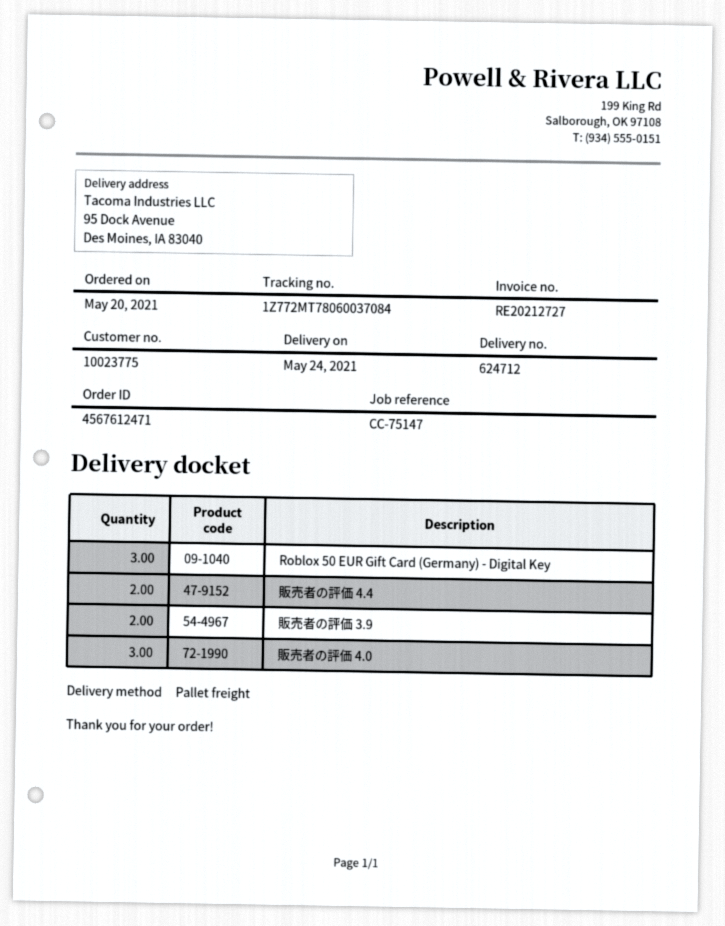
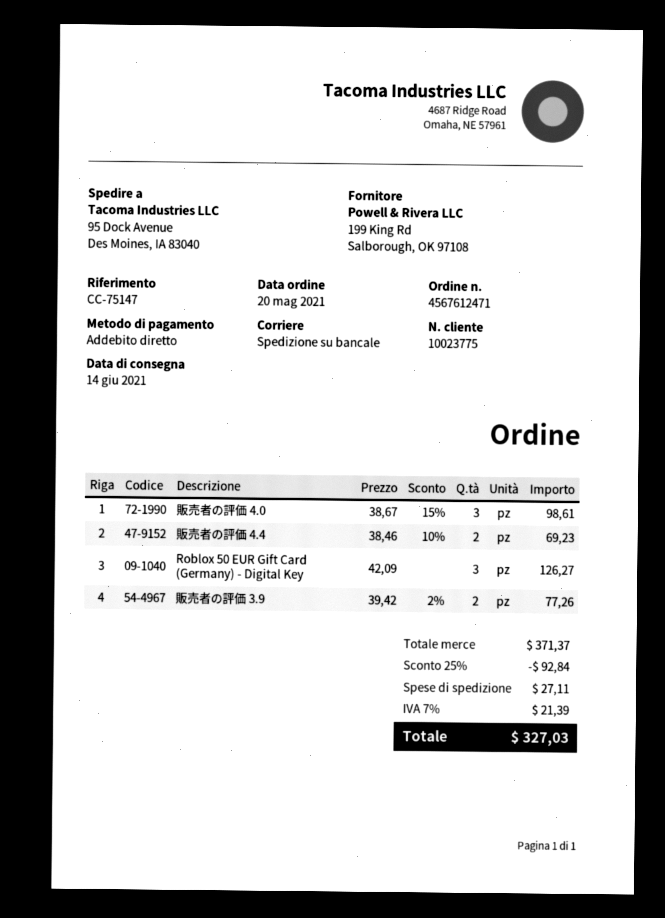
delivery date: 2021-05-24 -> 2021-06-14

